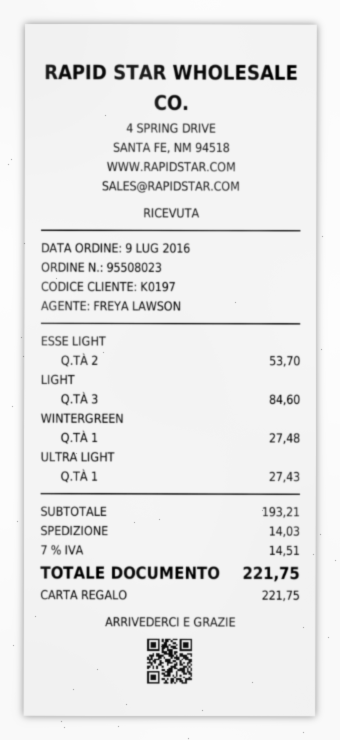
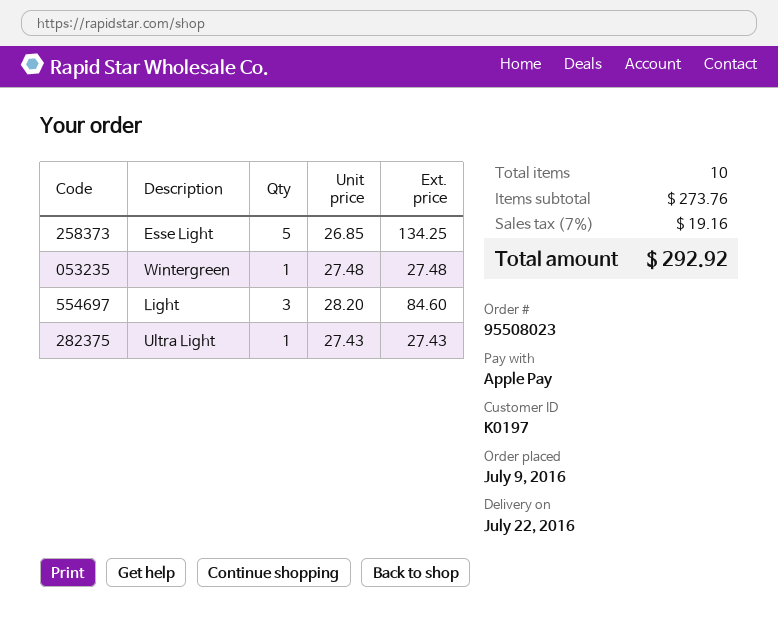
payment method: gift card -> Apple Pay
ESSE LIGHT: 2 for 53.70 -> 5 for 134.25
subtotal: 193.21 -> 273.76
shipping: 14.03 -> none
tax: 7% = 14.51 -> 7% = 19.16
total: 221.75 -> 292.92

